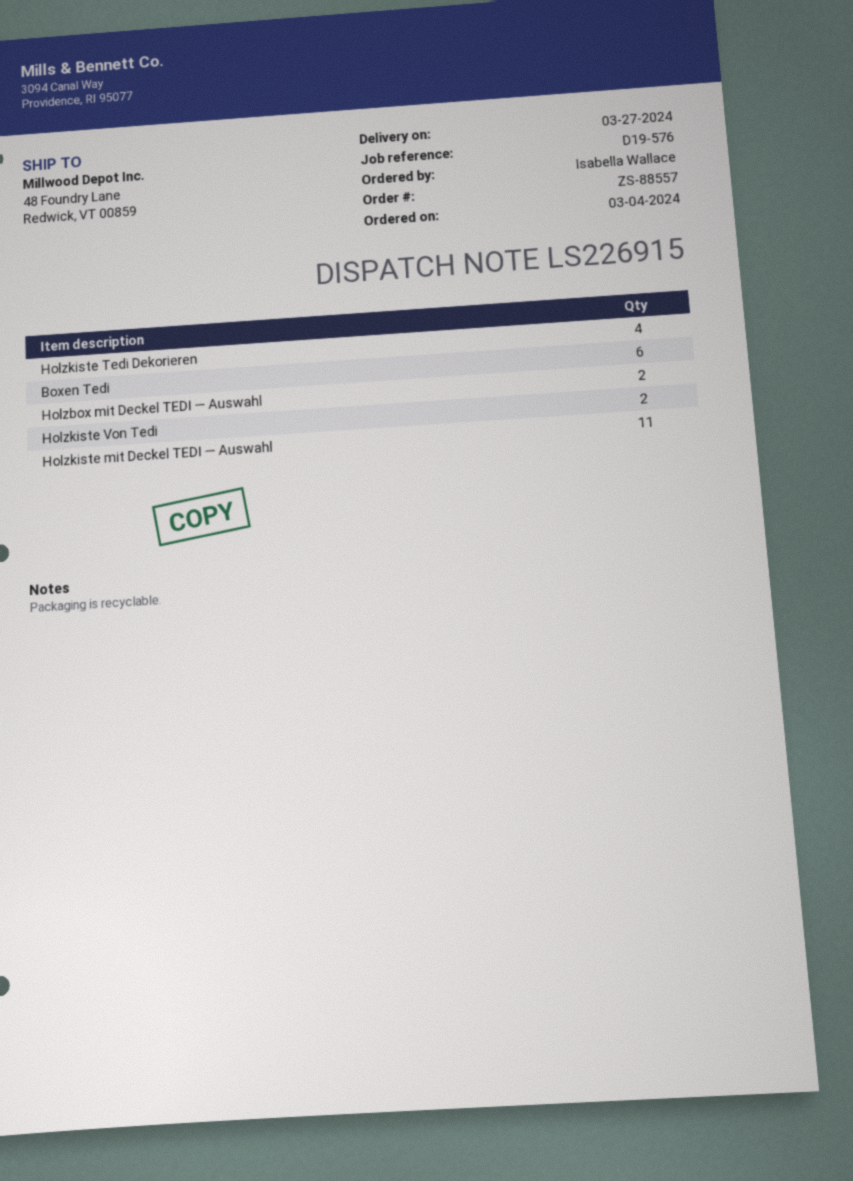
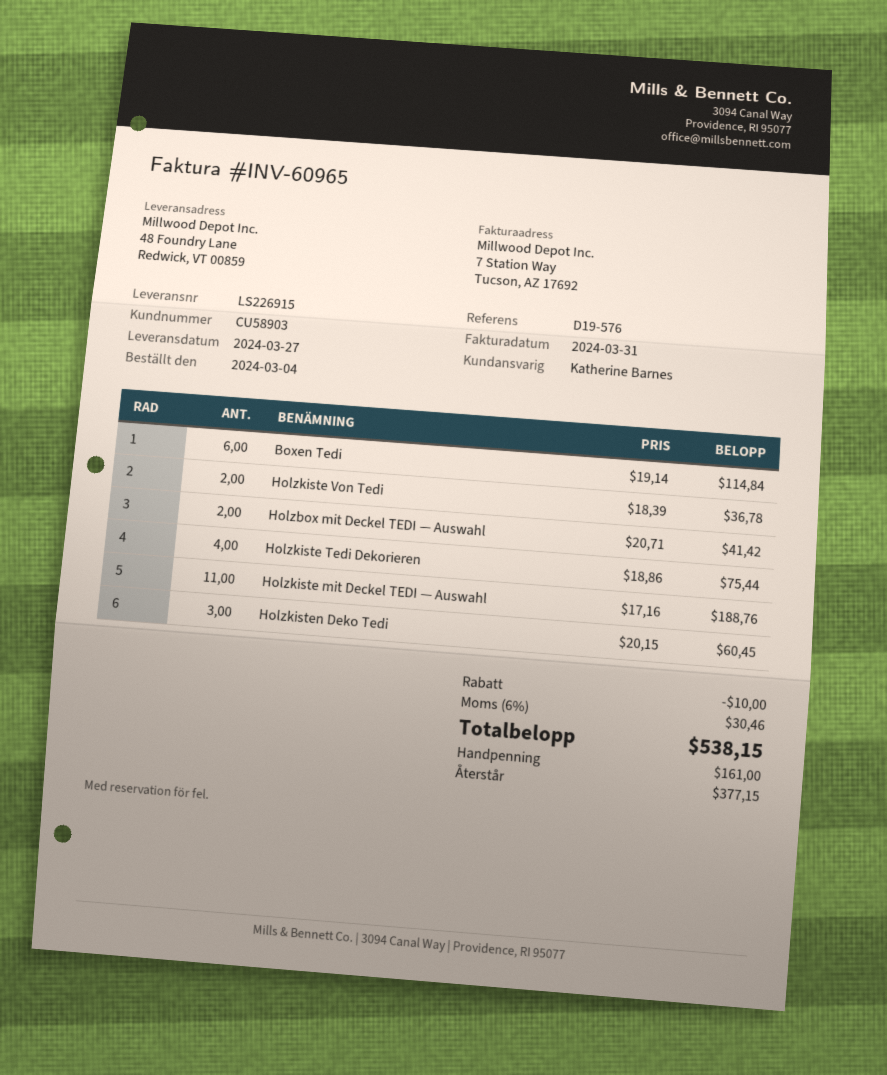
Holzkisten Deko Tedi: none -> 3

